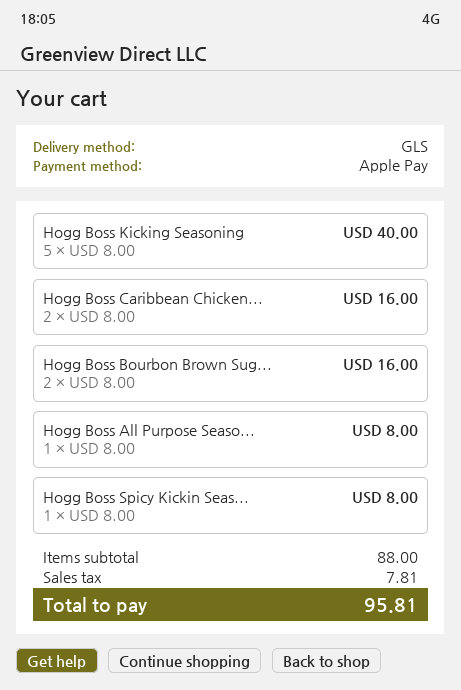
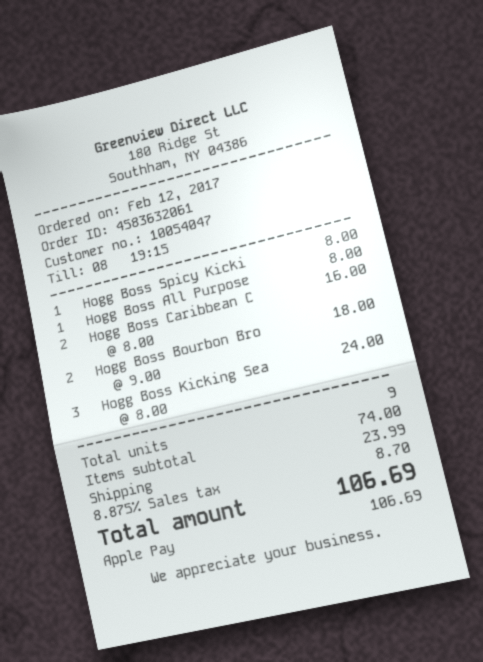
Hogg Boss Kicking Seasoning: 5 x 8.00 = 40.00 -> 3 x 8.00 = 24.00
Hogg Boss Bourbon Brown Sug...: 2 x 8.00 = 16.00 -> 2 x 9.00 = 18.00
subtotal: 88.00 -> 74.00
shipping: none -> 23.99
tax: 7.81 -> 8.70
total: 95.81 -> 106.69

